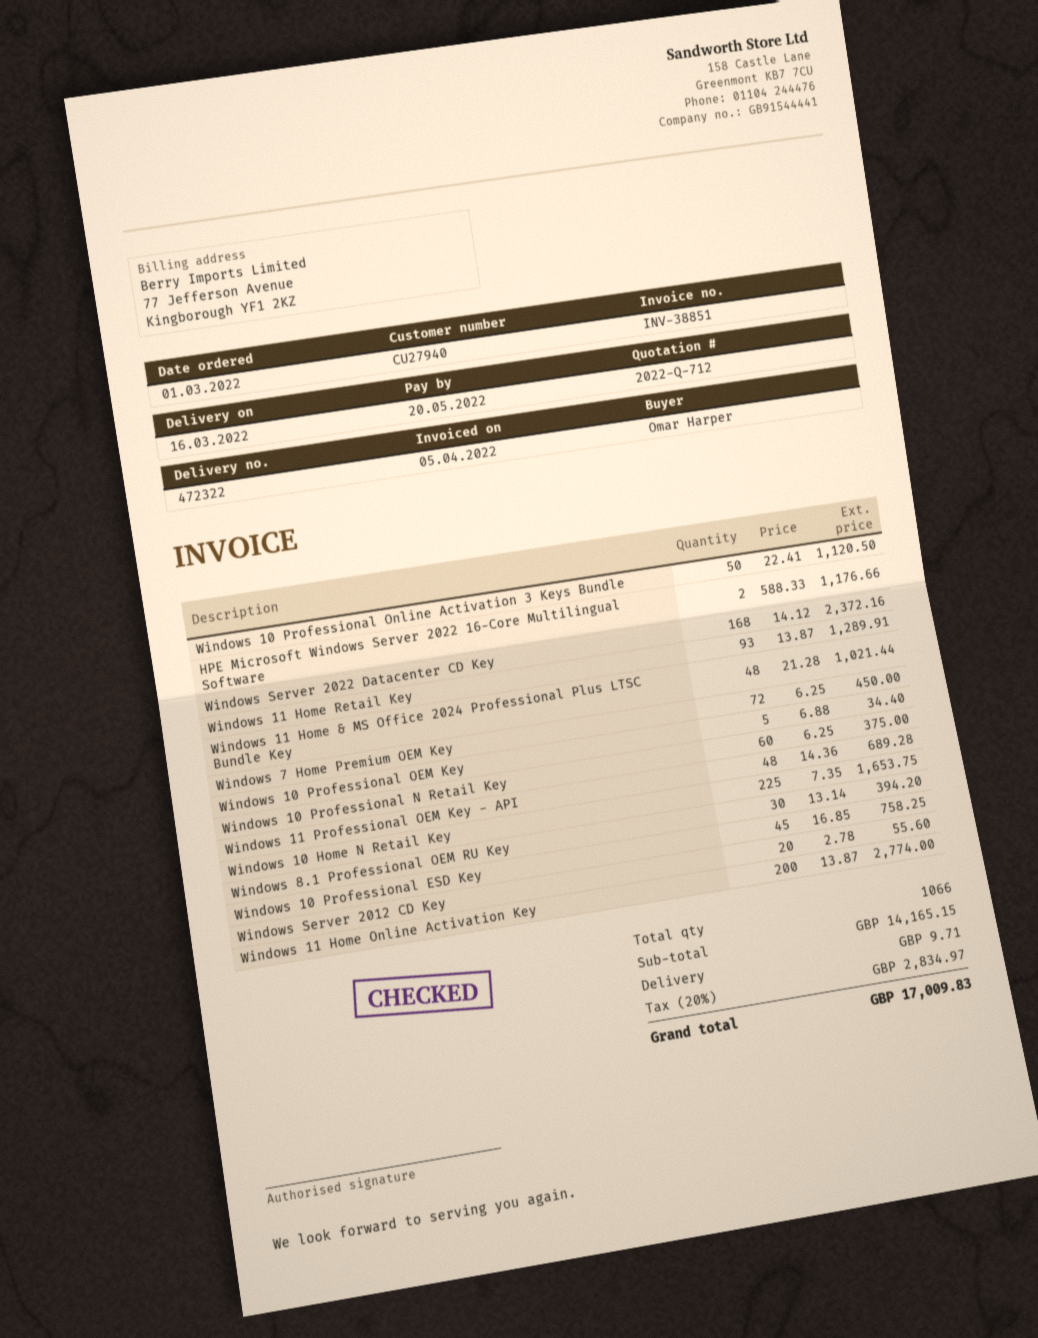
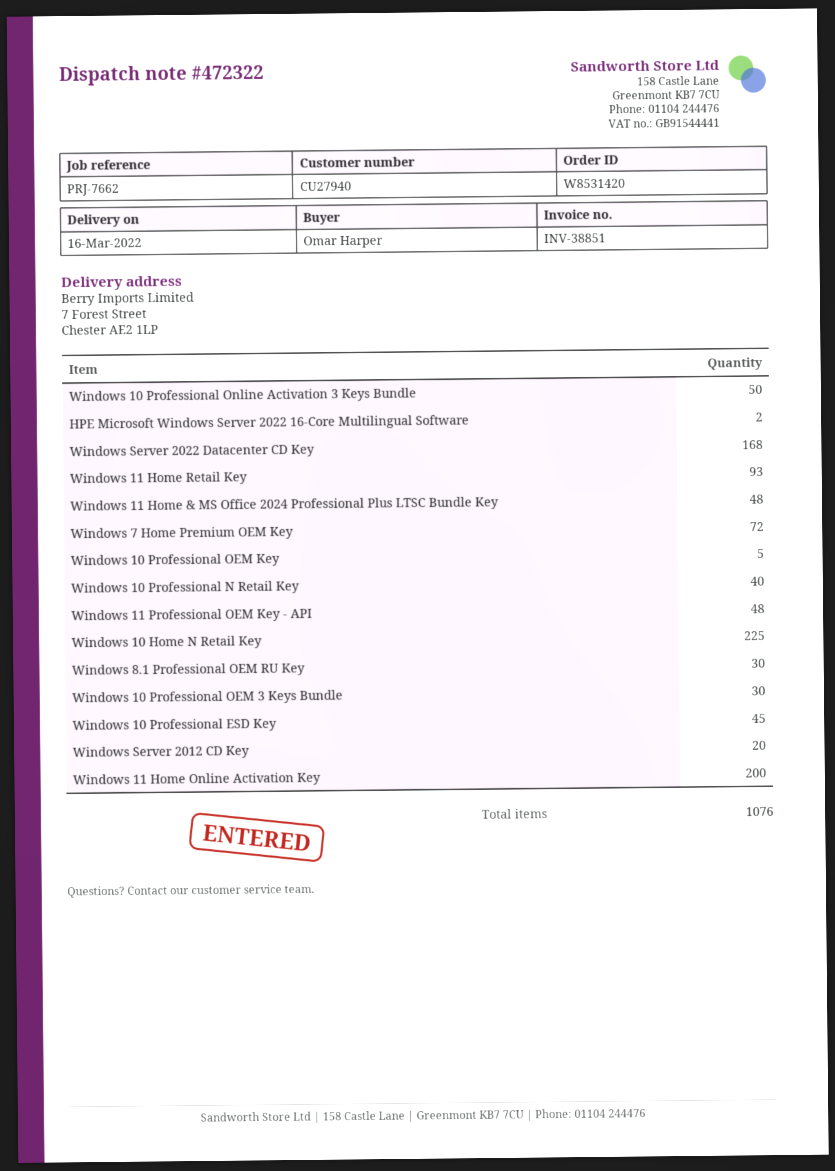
Windows 10 Professional N Retail Key: 60 -> 40
Windows 10 Professional OEM 3 Keys Bundle: none -> 30
total quantity: 1066 -> 1076

